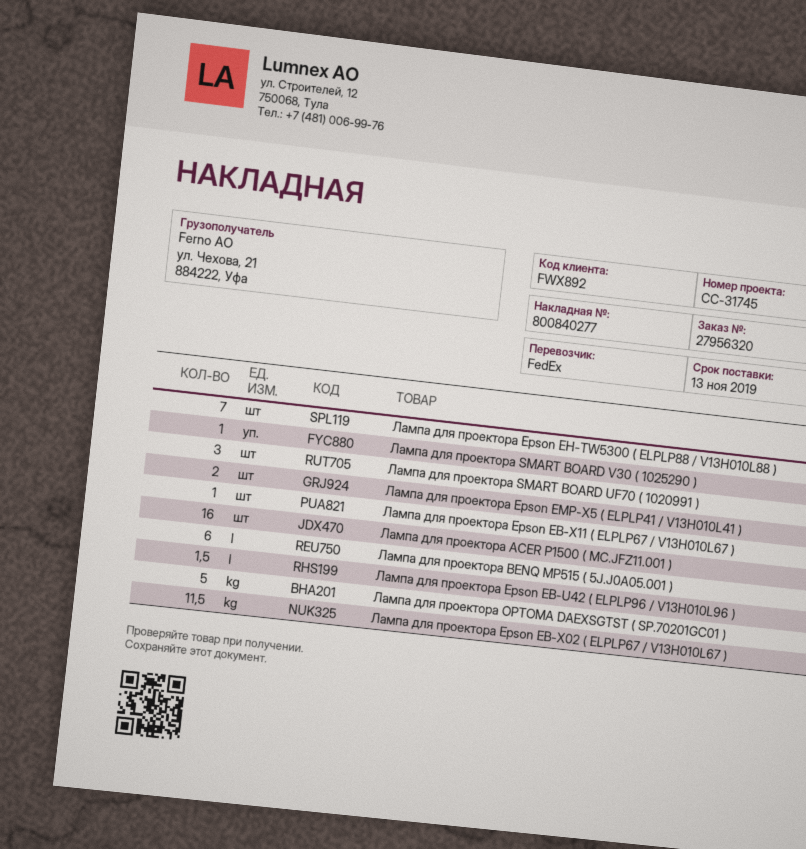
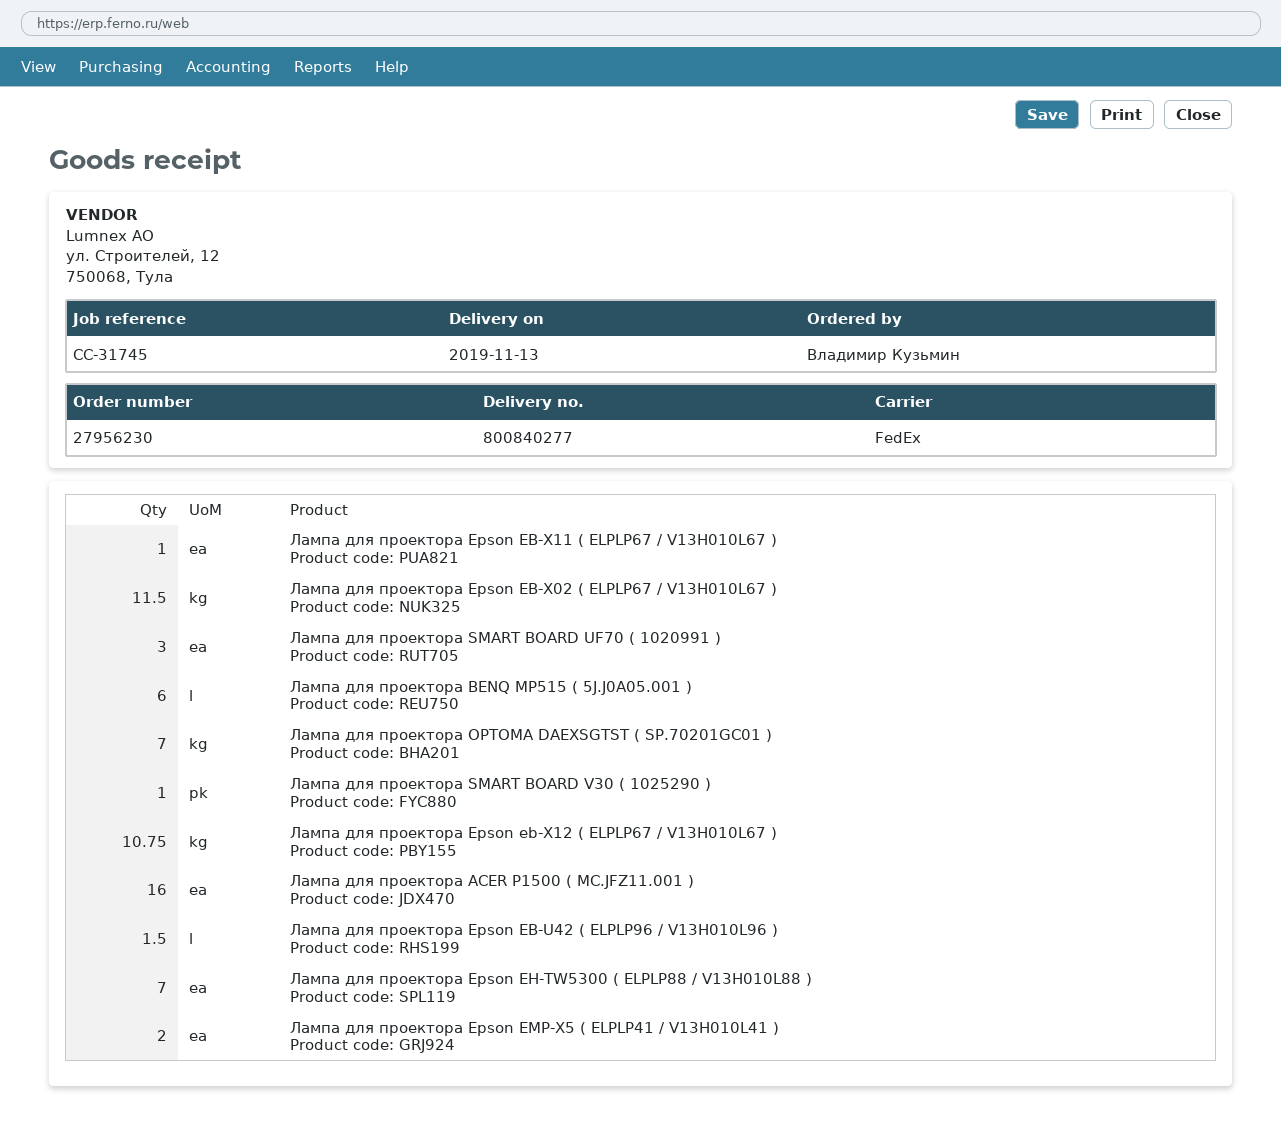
order number: 27956320 -> 27956230
Лампа для проектора OPTOMA DAEXSGTST ( SP.70201GC01 ): 5 -> 7
Лампа для проектора Epson eb-X12 ( ELPLP67 / V13H010L67 ): none -> 10.75

